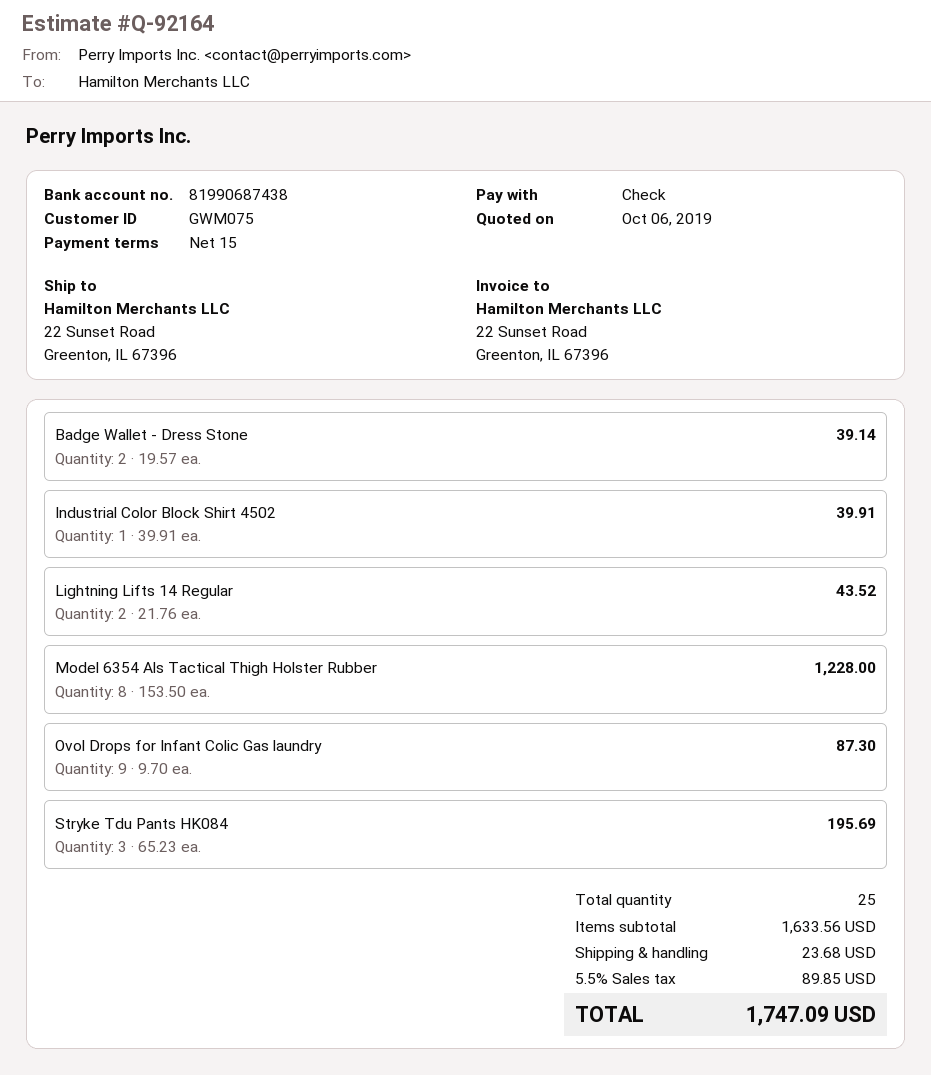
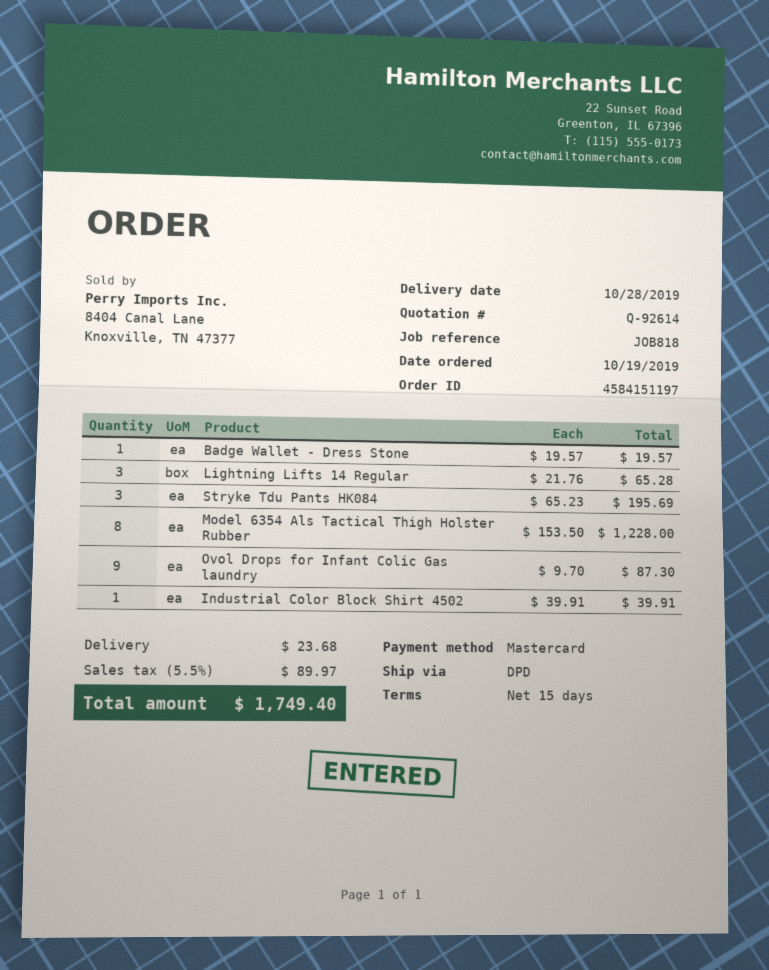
quote number: Q-92164 -> Q-92614
payment method: cheque -> Mastercard
Badge Wallet - Dress Stone: 2 x 19.57 = 39.14 -> 1 x 19.57 = 19.57
Lightning Lifts 14 Regular: 2 x 21.76 = 43.52 -> 3 x 21.76 = 65.28
tax: 5.5% = 89.85 -> 5.5% = 89.97
total: 1747.09 -> 1749.40

